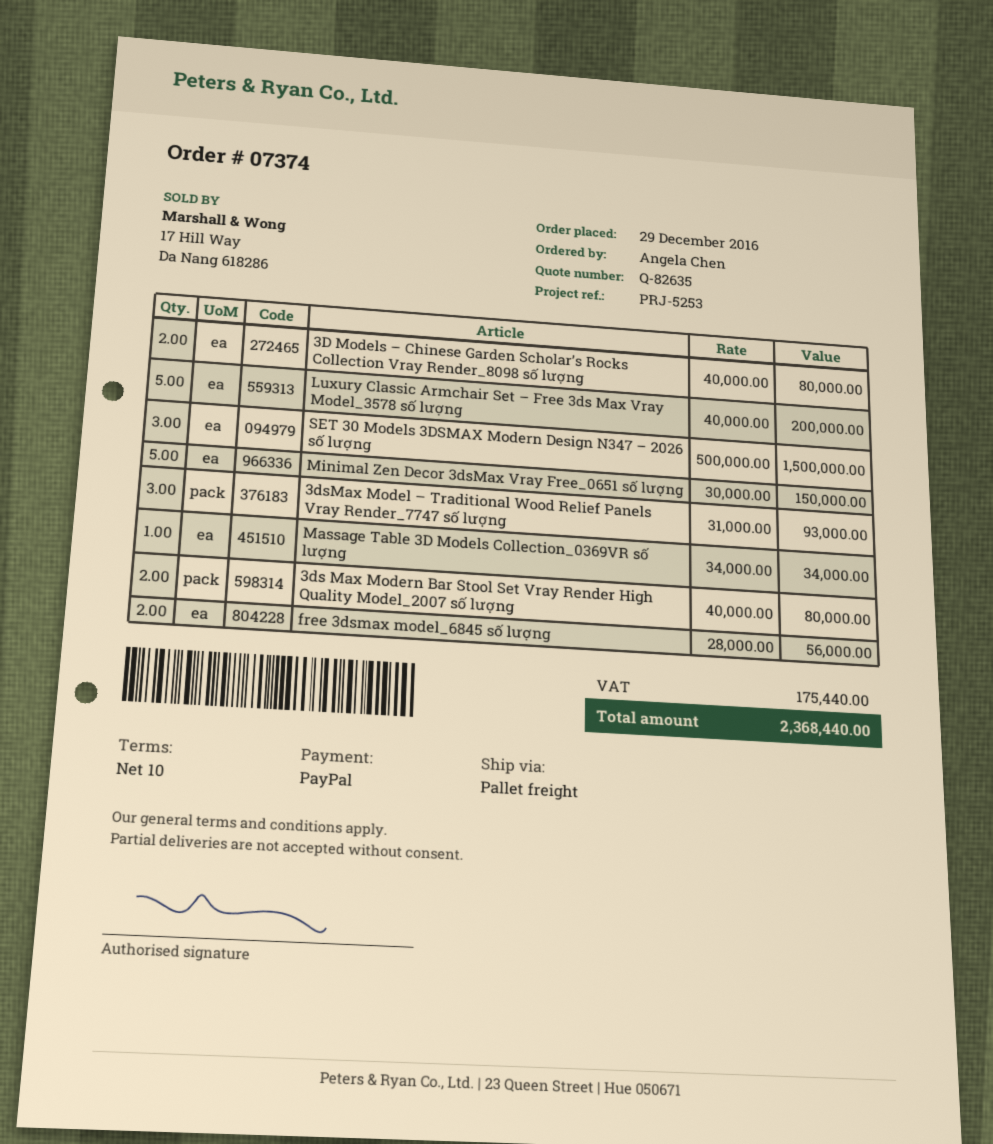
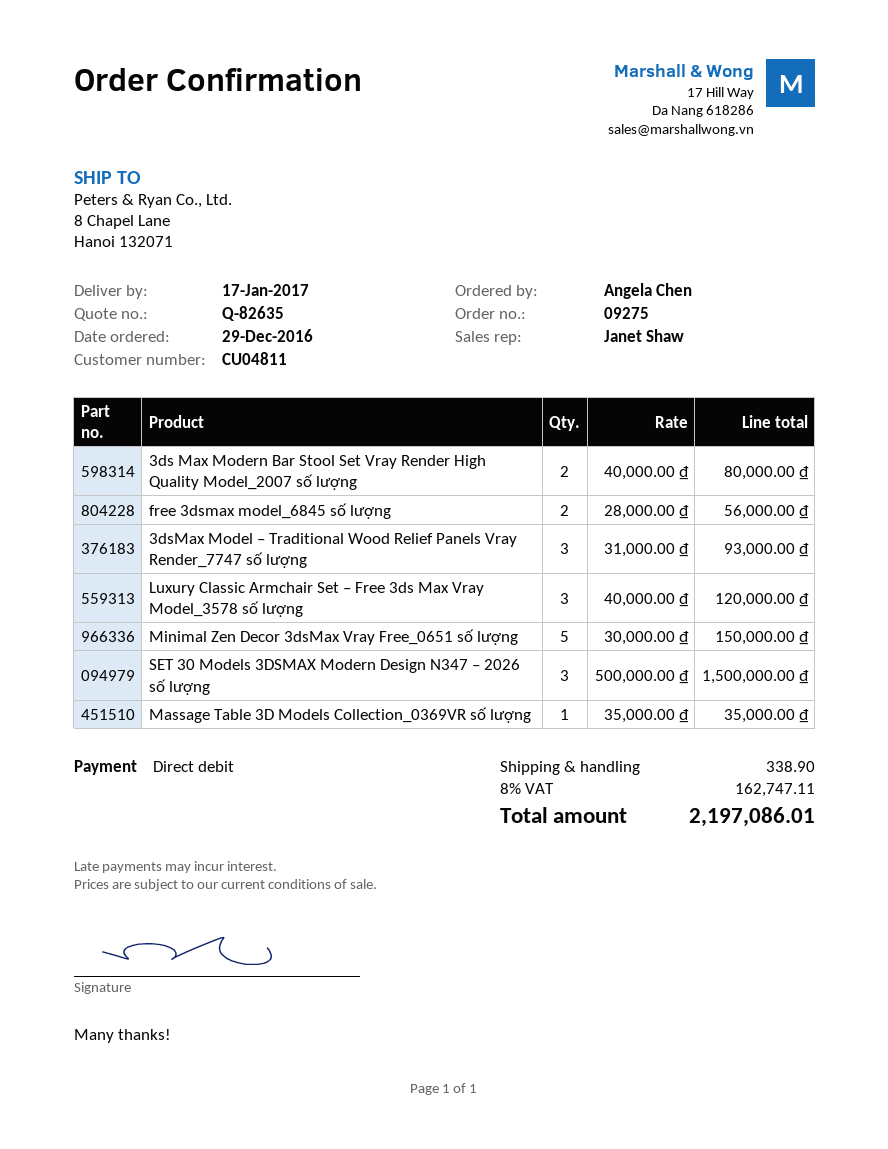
order number: 07374 -> 09275
payment method: PayPal -> direct debit
3D Models – Chinese Garden Scholar’s Rocks Collection Vray Render_8098 số lượng: 2 x 40000.00 = 80000.00 -> none
Luxury Classic Armchair Set – Free 3ds Max Vray Model_3578 số lượng: 5 x 40000.00 = 200000.00 -> 3 x 40000.00 = 120000.00
Massage Table 3D Models Collection_0369VR số lượng: 1 x 34000.00 = 34000.00 -> 1 x 35000.00 = 35000.00
shipping: none -> 338.90
tax: 175440.00 -> 162747.11
total: 2368440.00 -> 2197086.01

